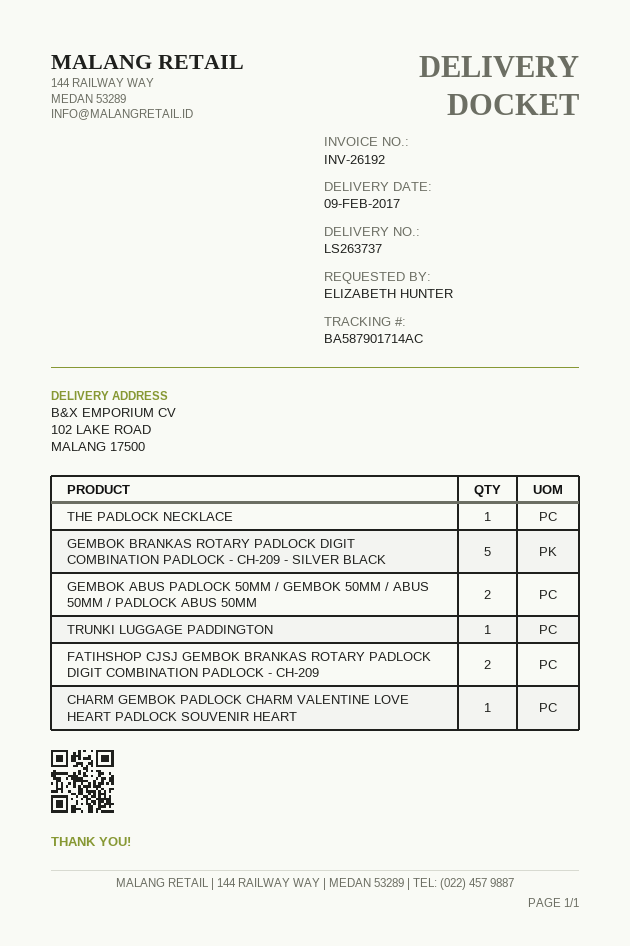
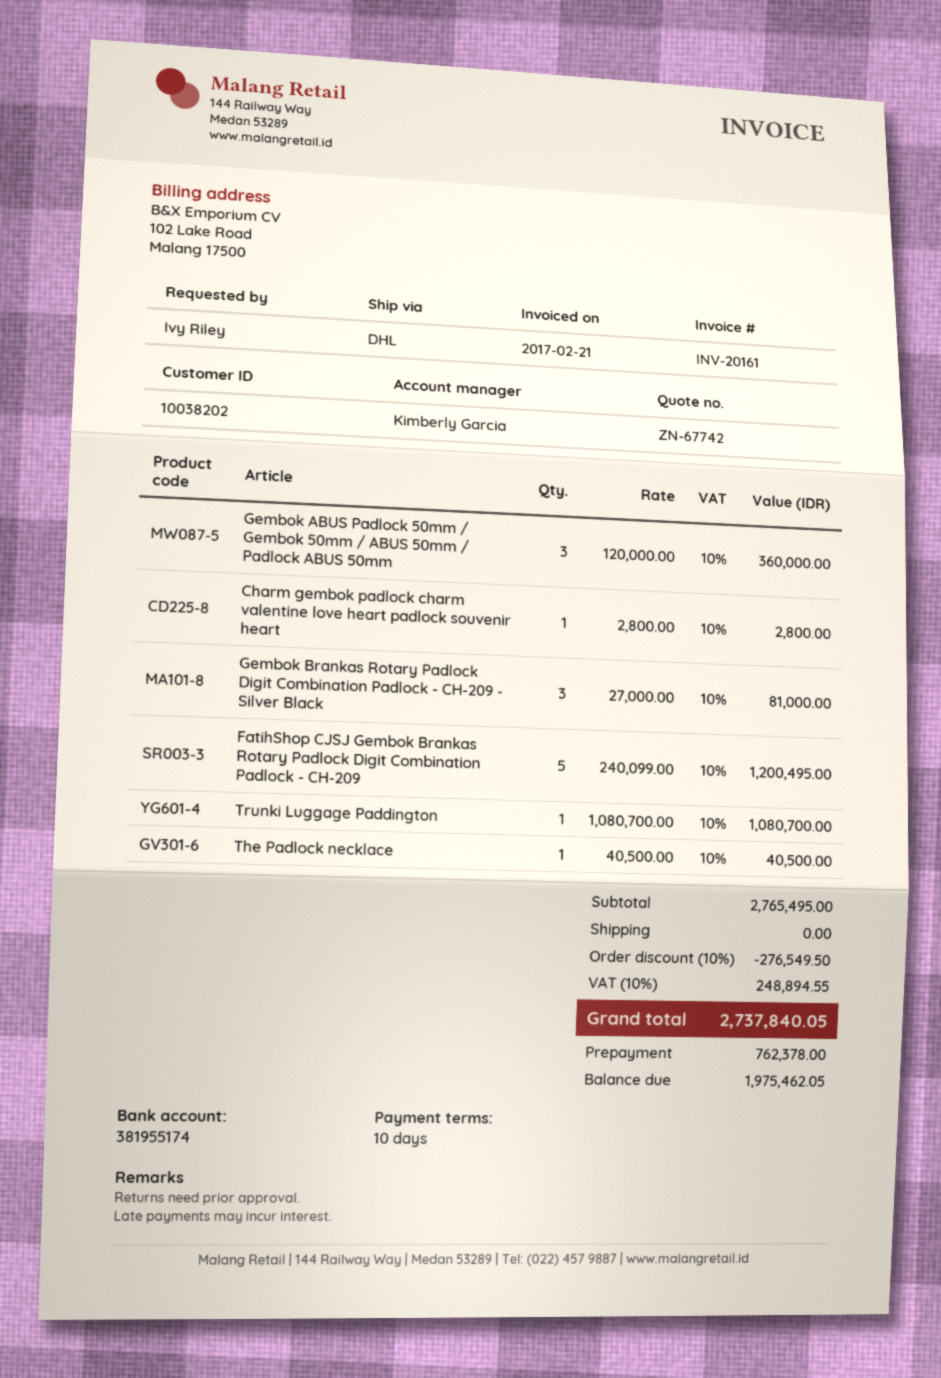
invoice number: INV-26192 -> INV-20161
ordered by: ELIZABETH HUNTER -> Ivy Riley
GEMBOK BRANKAS ROTARY PADLOCK DIGIT COMBINATION PADLOCK - CH-209 - SILVER BLACK: 5 -> 3
GEMBOK ABUS PADLOCK 50MM / GEMBOK 50MM / ABUS 50MM / PADLOCK ABUS 50MM: 2 -> 3
FATIHSHOP CJSJ GEMBOK BRANKAS ROTARY PADLOCK DIGIT COMBINATION PADLOCK - CH-209: 2 -> 5

